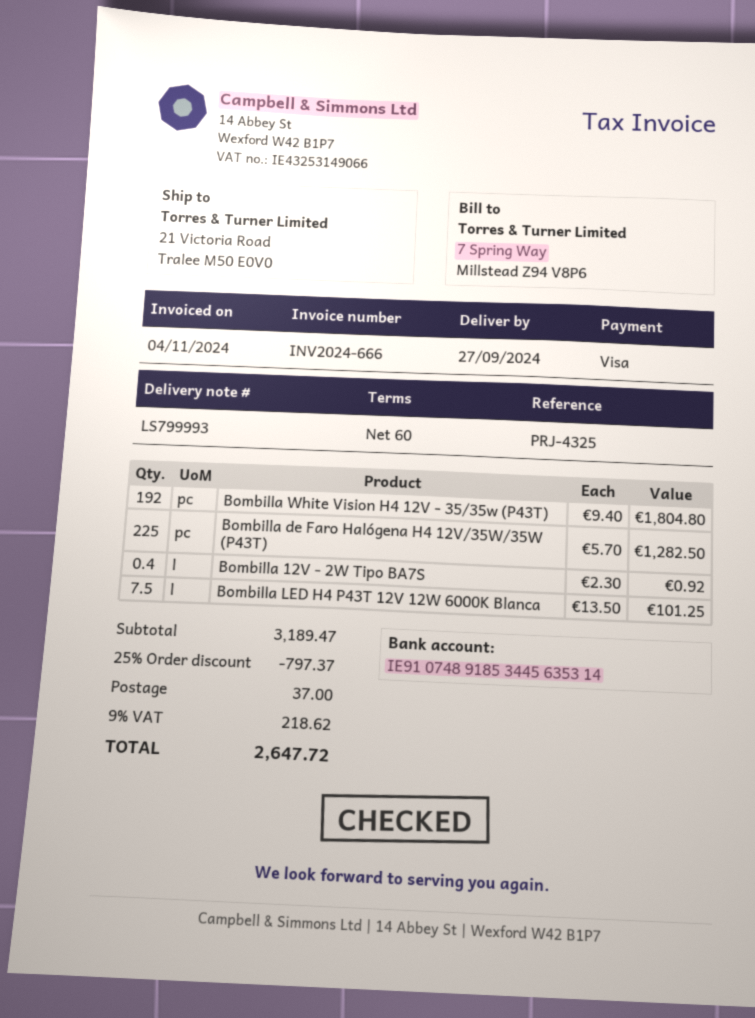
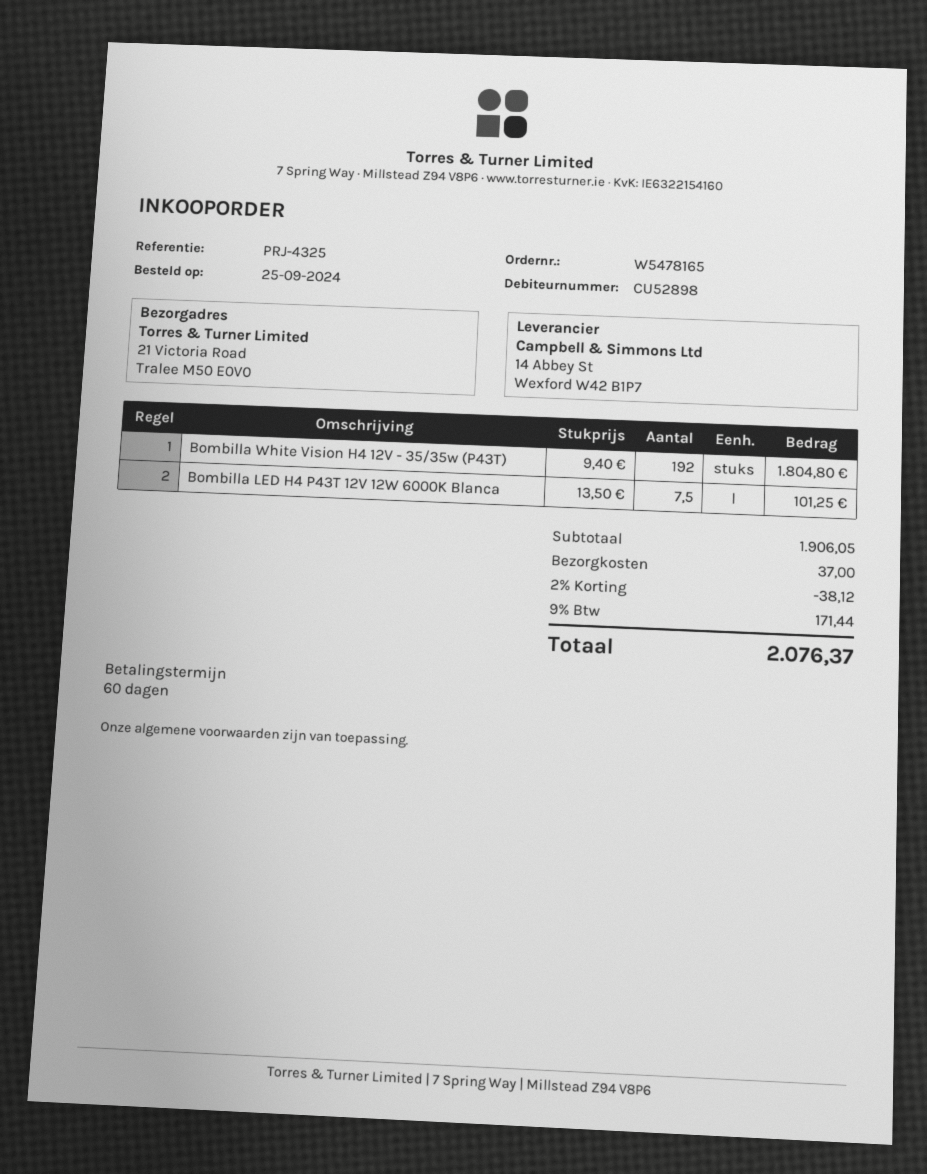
Bombilla de Faro Halógena H4 12V/35W/35W (P43T): 225 x 5.70 = 1282.50 -> none
Bombilla 12V - 2W Tipo BA7S: 0.4 x 2.30 = 0.92 -> none
subtotal: 3189.47 -> 1906.05
discount: 25% = 797.37 -> 2% = 38.12
tax: 9% = 218.62 -> 9% = 171.44
total: 2647.72 -> 2076.37

